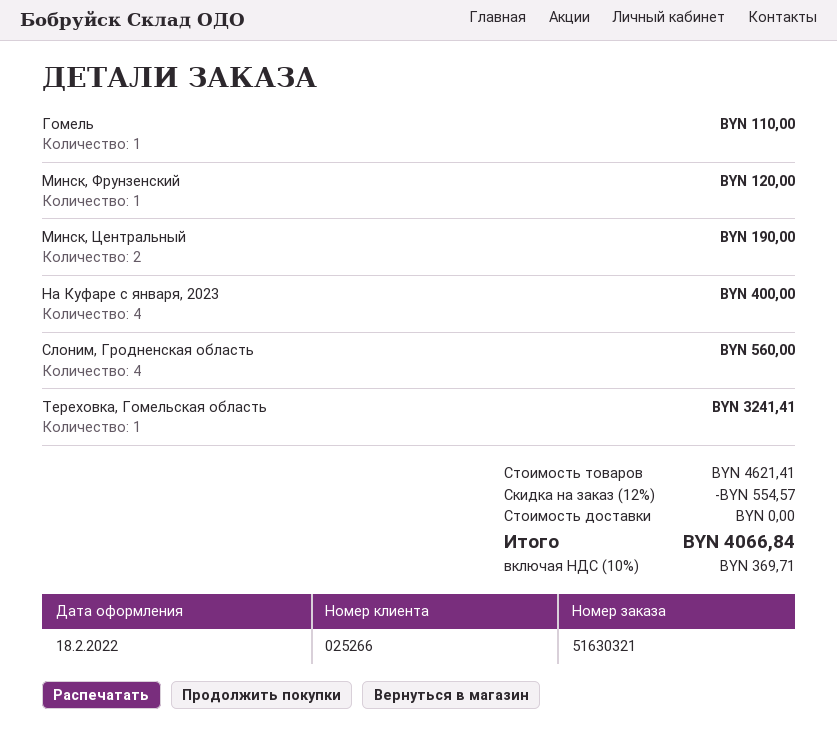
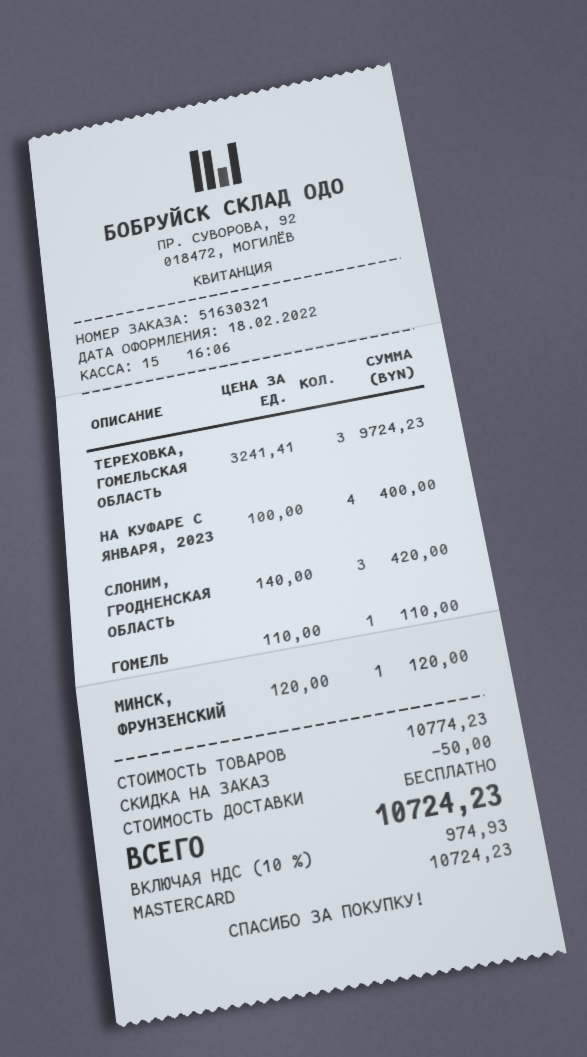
Минск, Центральный: 2 for 190.00 -> none
Слоним, Гродненская область: 4 for 560.00 -> 3 for 420.00
Тереховка, Гомельская область: 1 for 3241.41 -> 3 for 9724.23
subtotal: 4621.41 -> 10774.23
discount: 554.57 -> 50.00
tax: 10% = 369.71 -> 10% = 974.93
total: 4066.84 -> 10724.23

